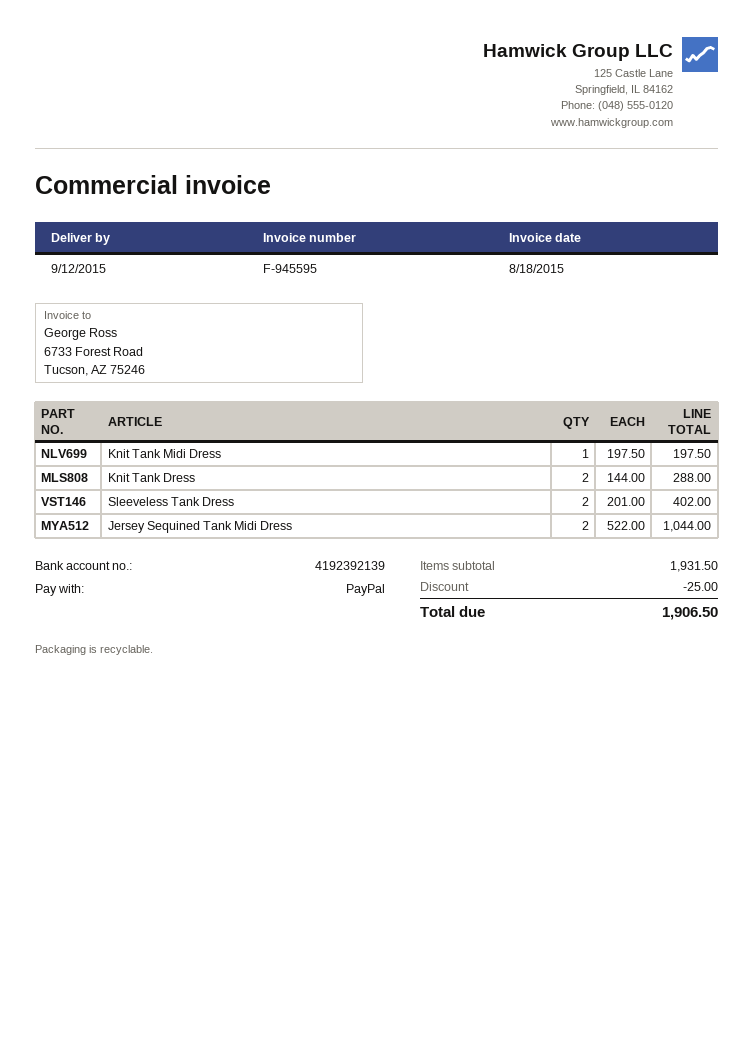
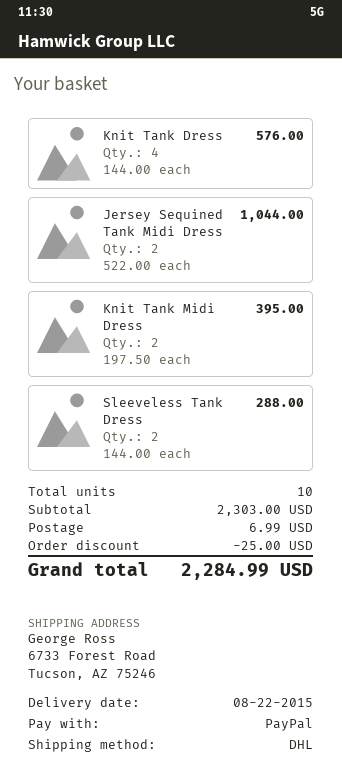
delivery date: 2015-09-12 -> 2015-08-22
Knit Tank Midi Dress: 1 x 197.50 = 197.50 -> 2 x 197.50 = 395.00
Knit Tank Dress: 2 x 144.00 = 288.00 -> 4 x 144.00 = 576.00
Sleeveless Tank Dress: 2 x 201.00 = 402.00 -> 2 x 144.00 = 288.00
subtotal: 1931.50 -> 2303.00
shipping: none -> 6.99
total: 1906.50 -> 2284.99

